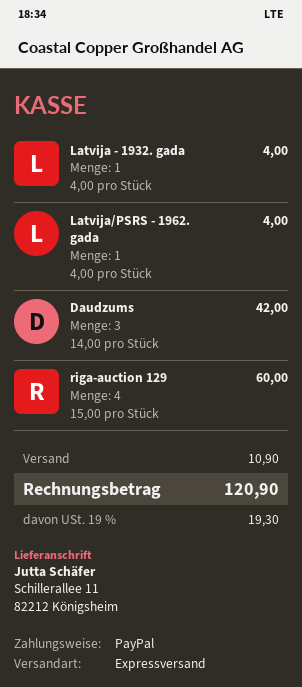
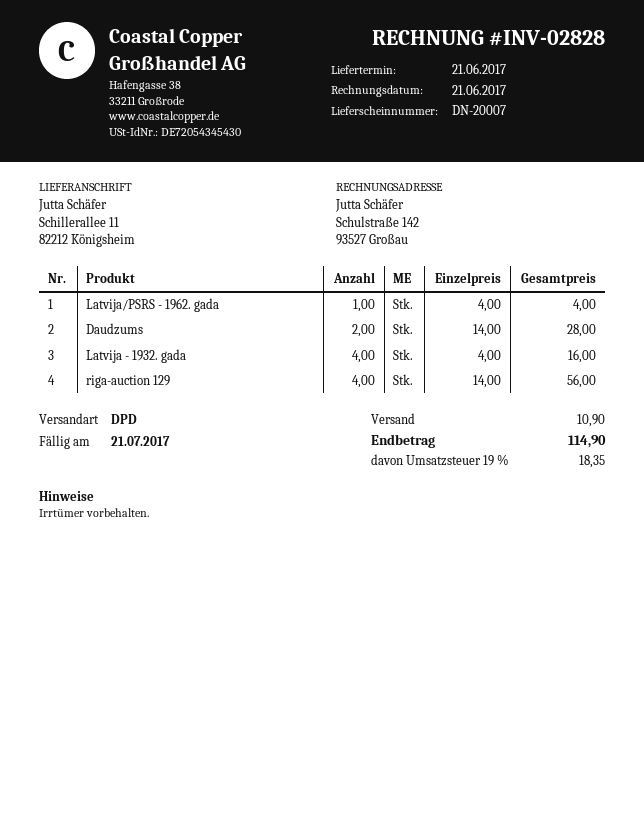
shipping method: express -> DPD
Latvija - 1932. gada: 1 x 4.00 = 4.00 -> 4 x 4.00 = 16.00
Daudzums: 3 x 14.00 = 42.00 -> 2 x 14.00 = 28.00
riga-auction 129: 4 x 15.00 = 60.00 -> 4 x 14.00 = 56.00
tax: 19% = 19.30 -> 19% = 18.35
total: 120.90 -> 114.90

